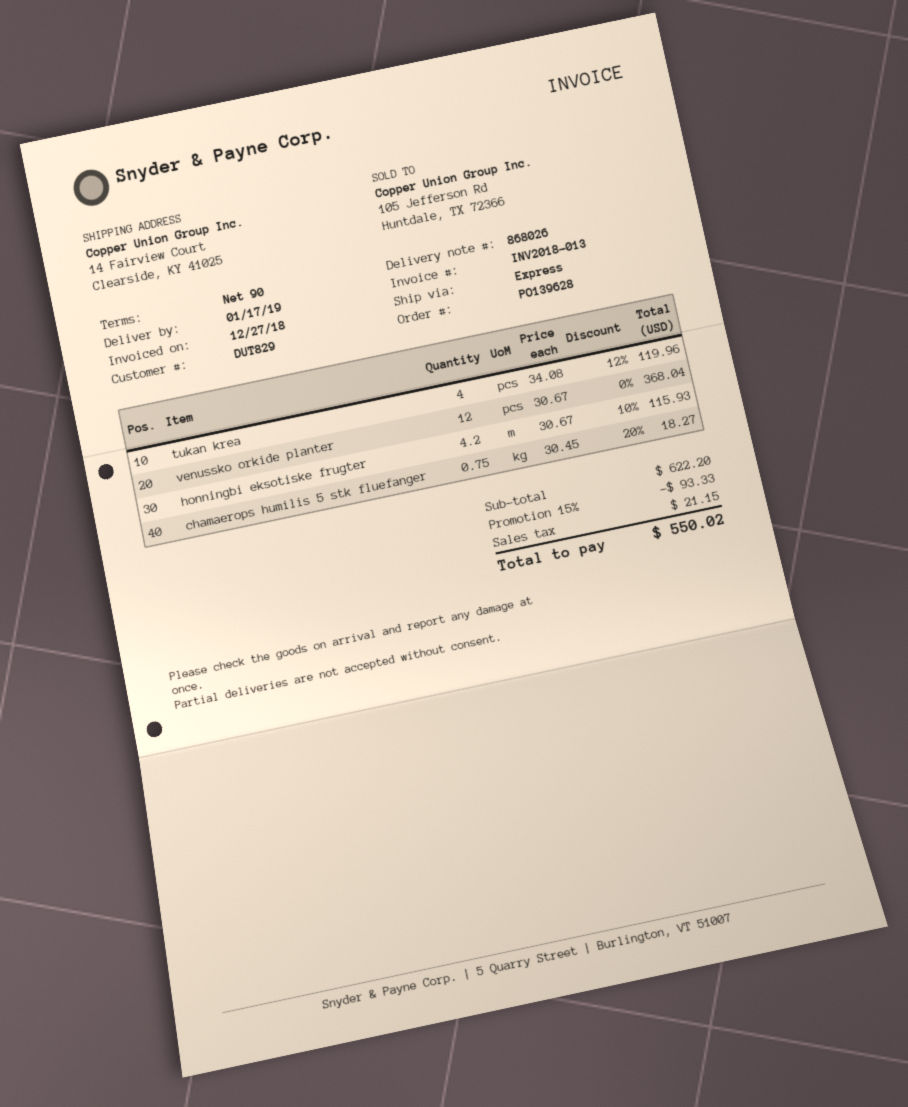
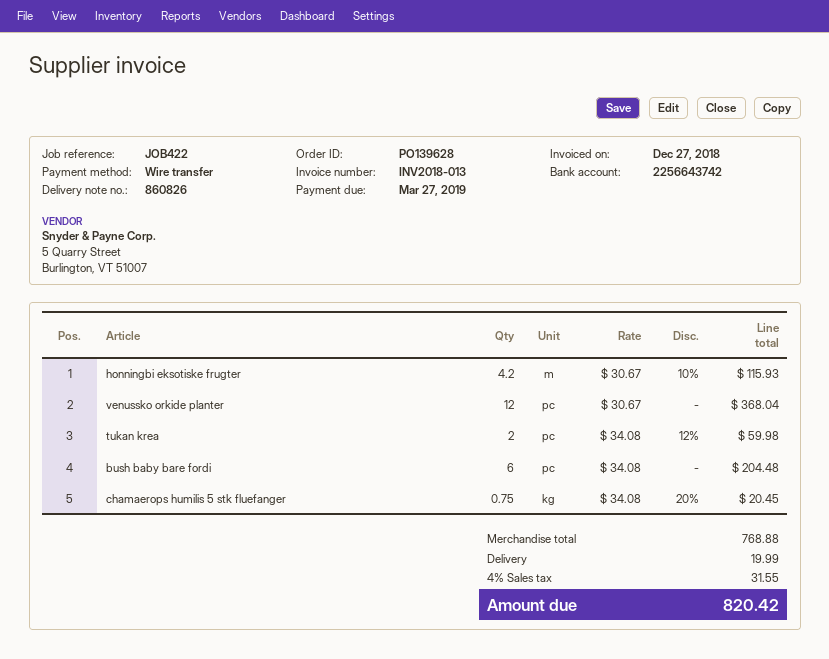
delivery note number: 868026 -> 860826
tukan krea: 4 x 34.08 - 12% = 119.96 -> 2 x 34.08 - 12% = 59.98
chamaerops humilis 5 stk fluefanger: 0.75 x 30.45 - 20% = 18.27 -> 0.75 x 34.08 - 20% = 20.45
bush baby bare fordi: none -> 6 x 34.08 = 204.48
subtotal: 622.20 -> 768.88
discount: 15% = 93.33 -> none
shipping: none -> 19.99
tax: 21.15 -> 31.55
total: 550.02 -> 820.42

